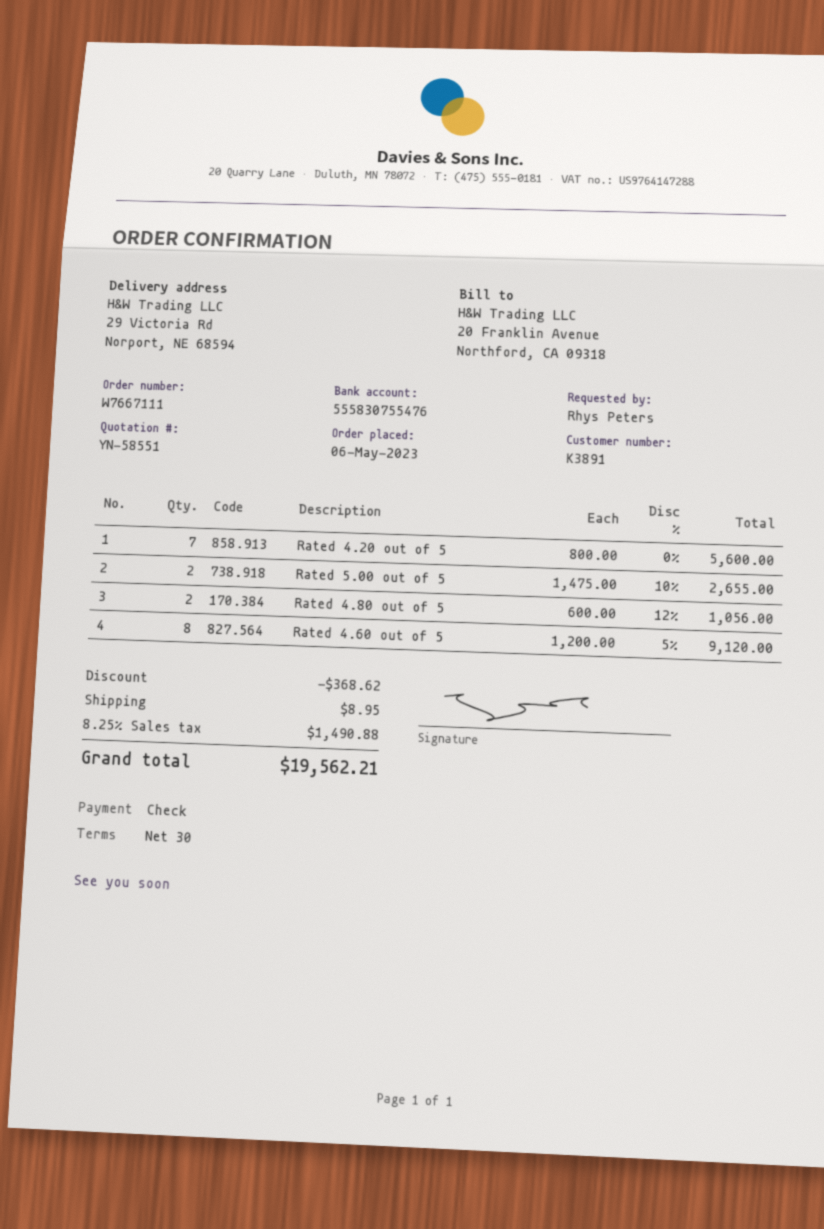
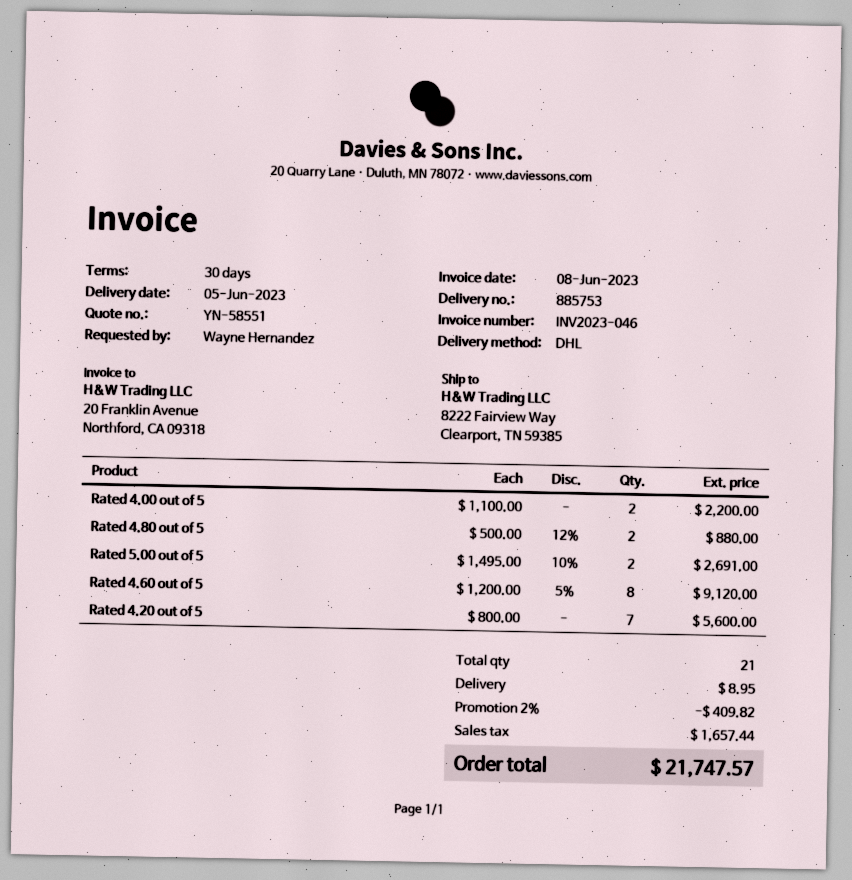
ordered by: Rhys Peters -> Wayne Hernandez
ship to: 29 Victoria Rd, Norport, NE 68594 -> 8222 Fairview Way, Clearport, TN 59385
Rated 5.00 out of 5: 2 x 1475.00 - 10% = 2655.00 -> 2 x 1495.00 - 10% = 2691.00
Rated 4.80 out of 5: 2 x 600.00 - 12% = 1056.00 -> 2 x 500.00 - 12% = 880.00
Rated 4.00 out of 5: none -> 2 x 1100.00 = 2200.00
discount: 368.62 -> 409.82
tax: 1490.88 -> 1657.44
total: 19562.21 -> 21747.57

